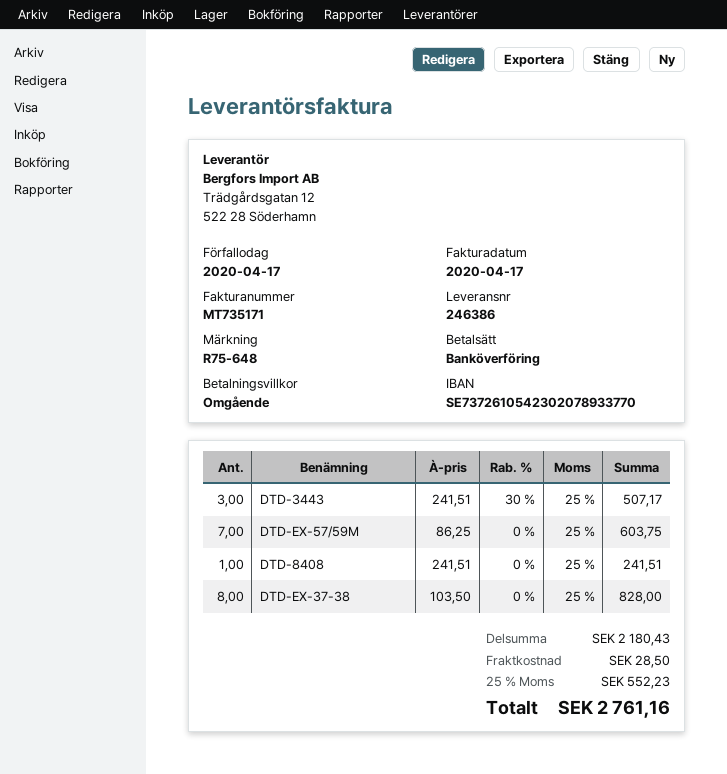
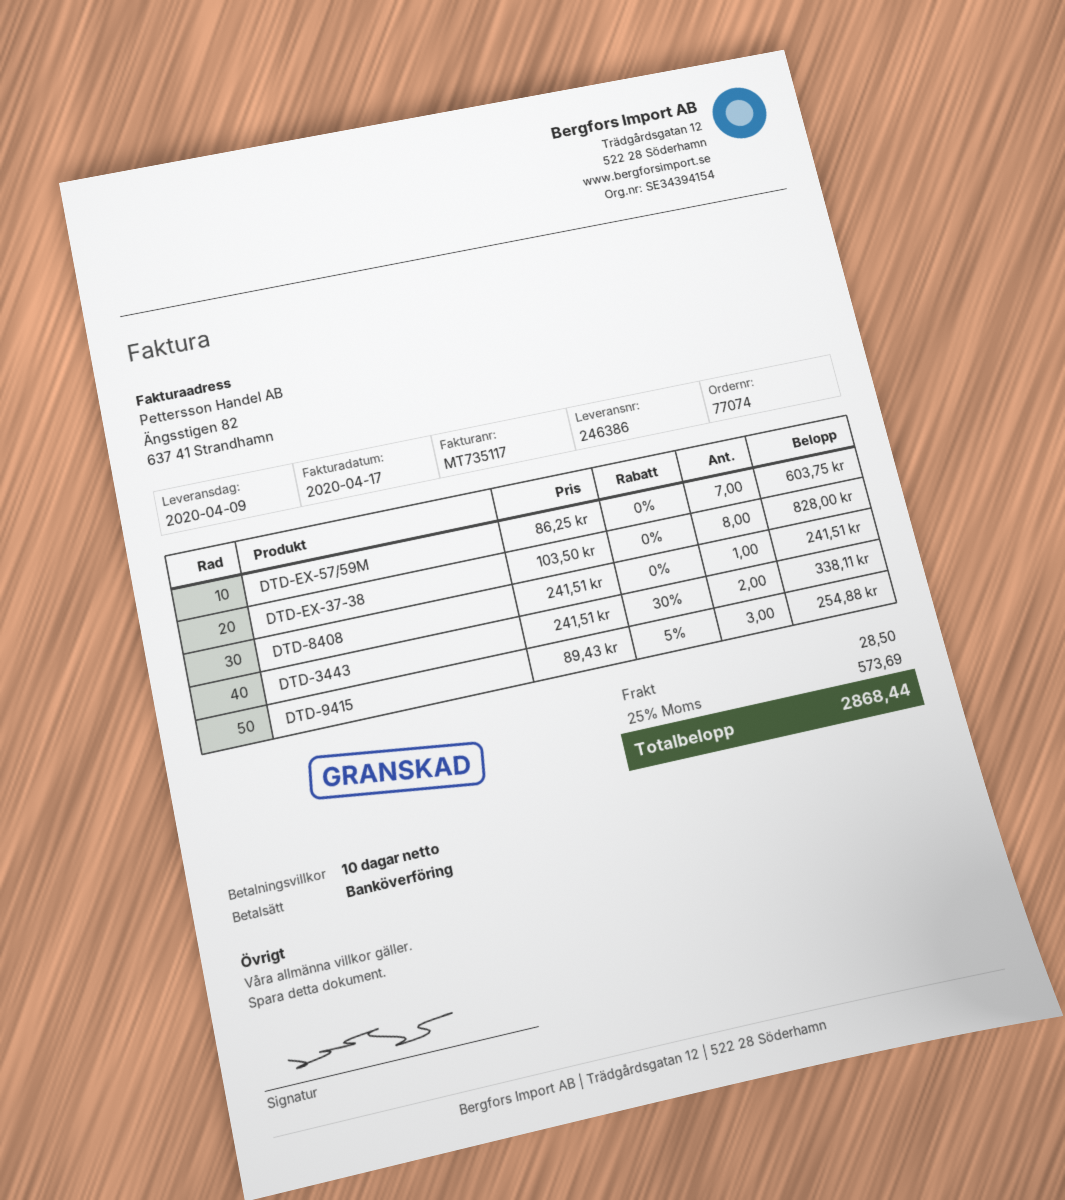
invoice number: MT735171 -> MT735117
payment terms: on receipt -> 10 days
DTD-3443: 3 x 241.51 - 30% = 507.17 -> 2 x 241.51 - 30% = 338.11
DTD-9415: none -> 3 x 89.43 - 5% = 254.88
tax: 25% = 552.23 -> 25% = 573.69
total: 2761.16 -> 2868.44

